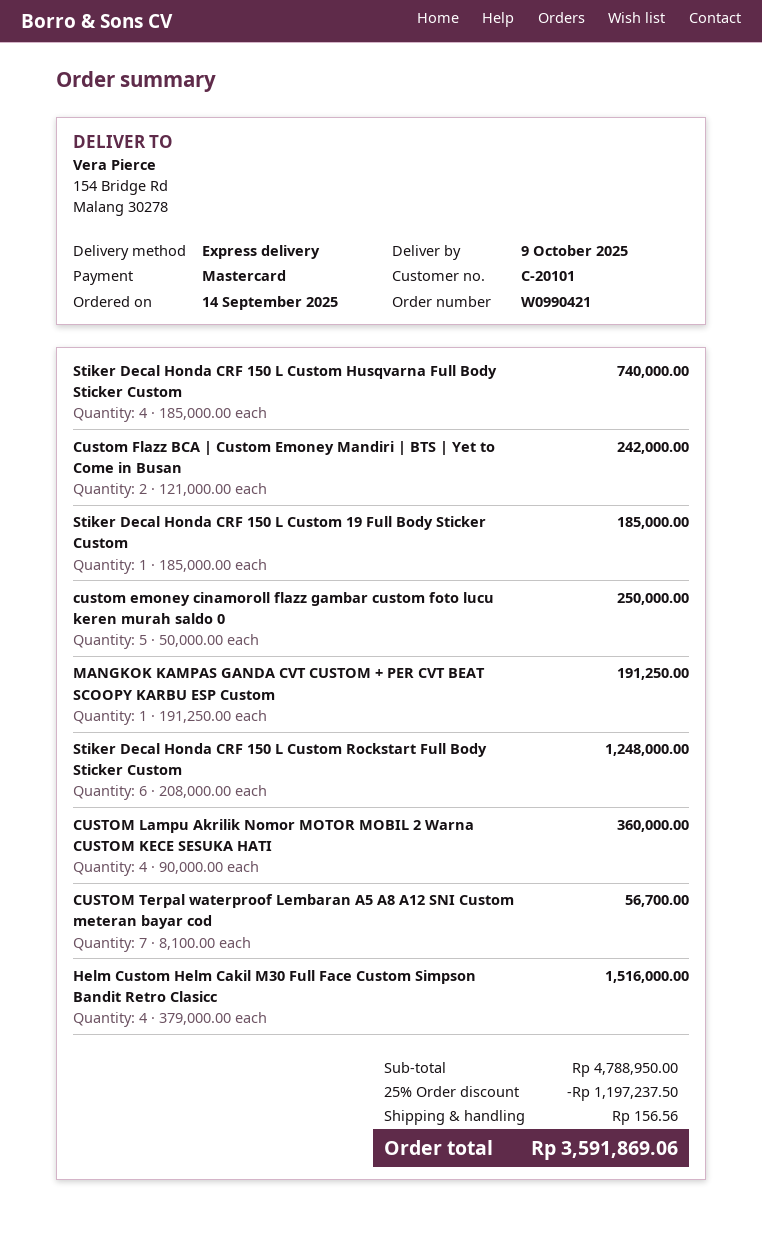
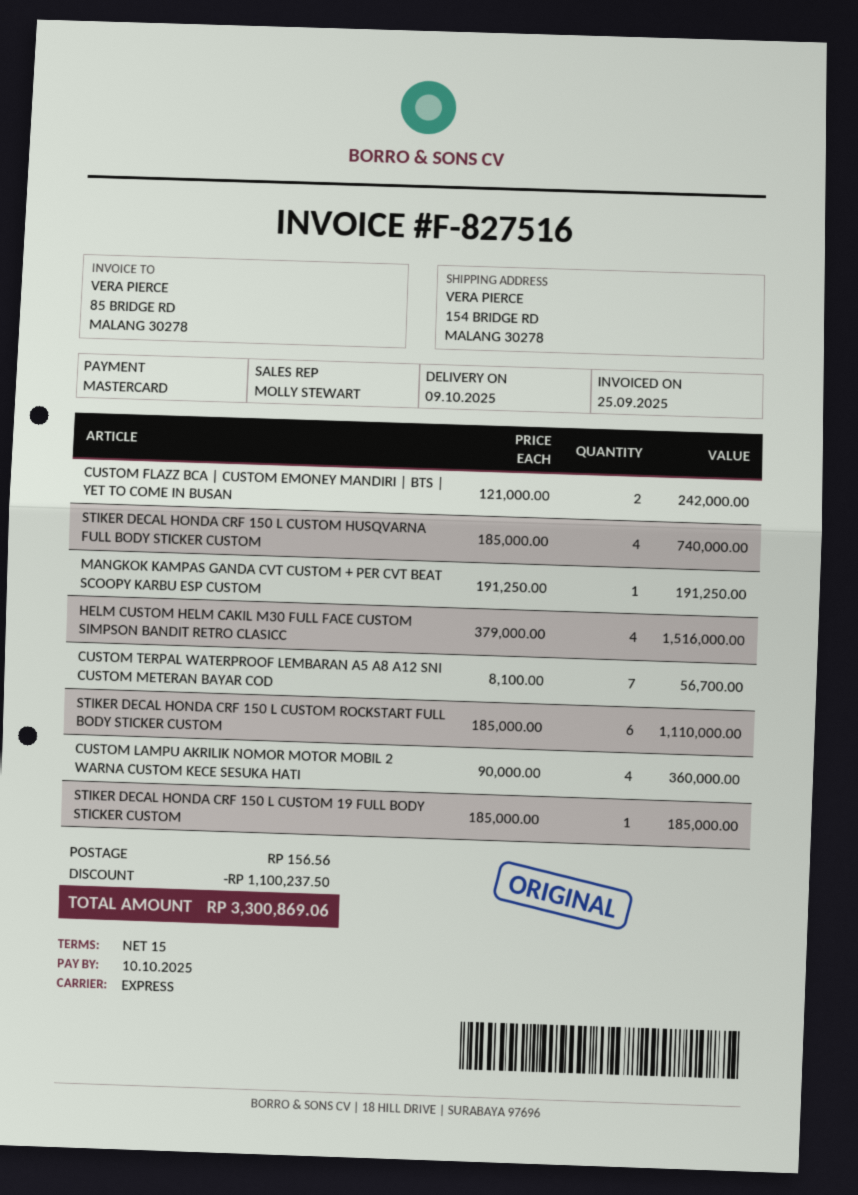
custom emoney cinamoroll flazz gambar custom foto lucu keren murah saldo 0: 5 x 50000.00 = 250000.00 -> none
Stiker Decal Honda CRF 150 L Custom Rockstart Full Body Sticker Custom: 6 x 208000.00 = 1248000.00 -> 6 x 185000.00 = 1110000.00
discount: 1197237.50 -> 1100237.50
total: 3591869.06 -> 3300869.06

